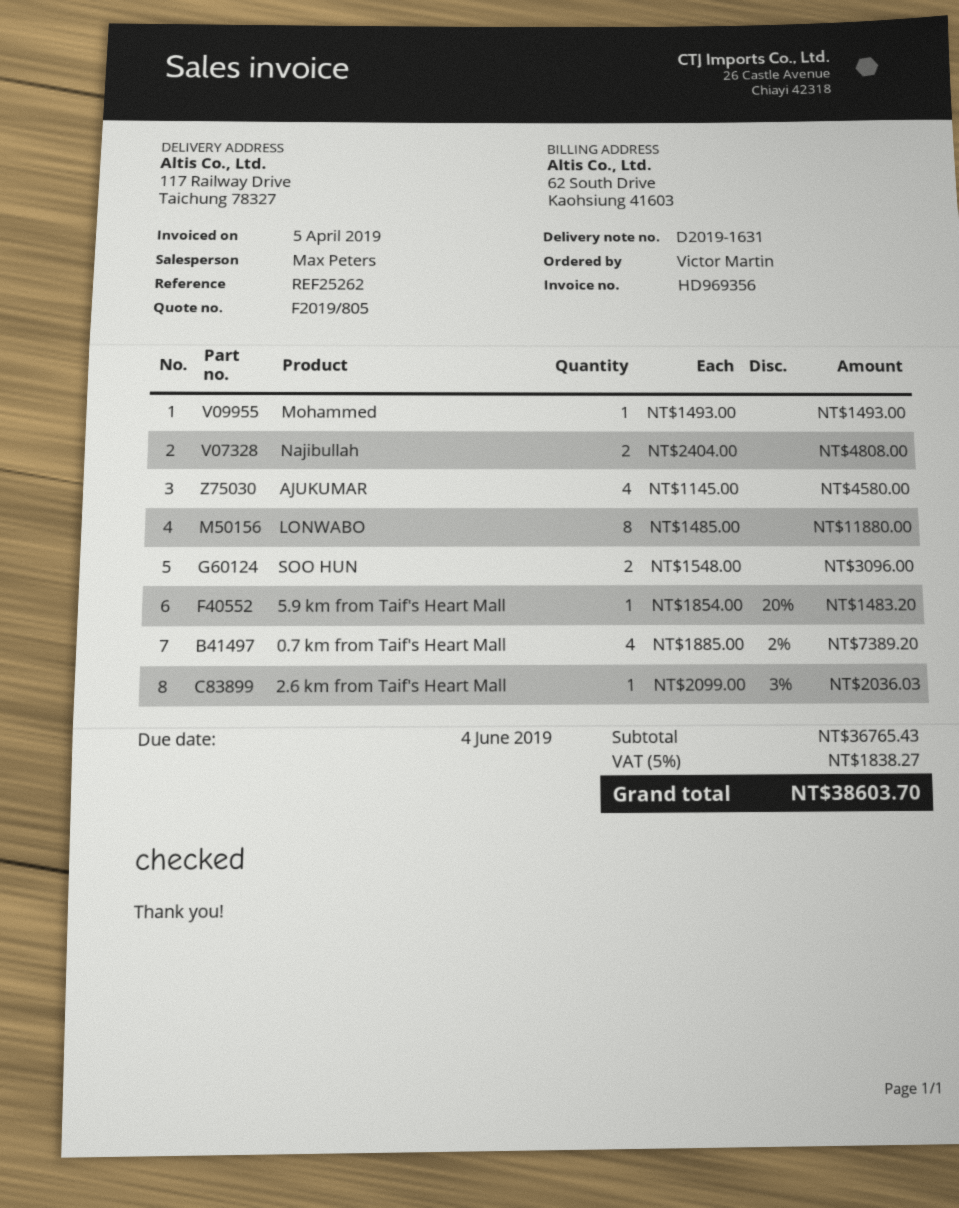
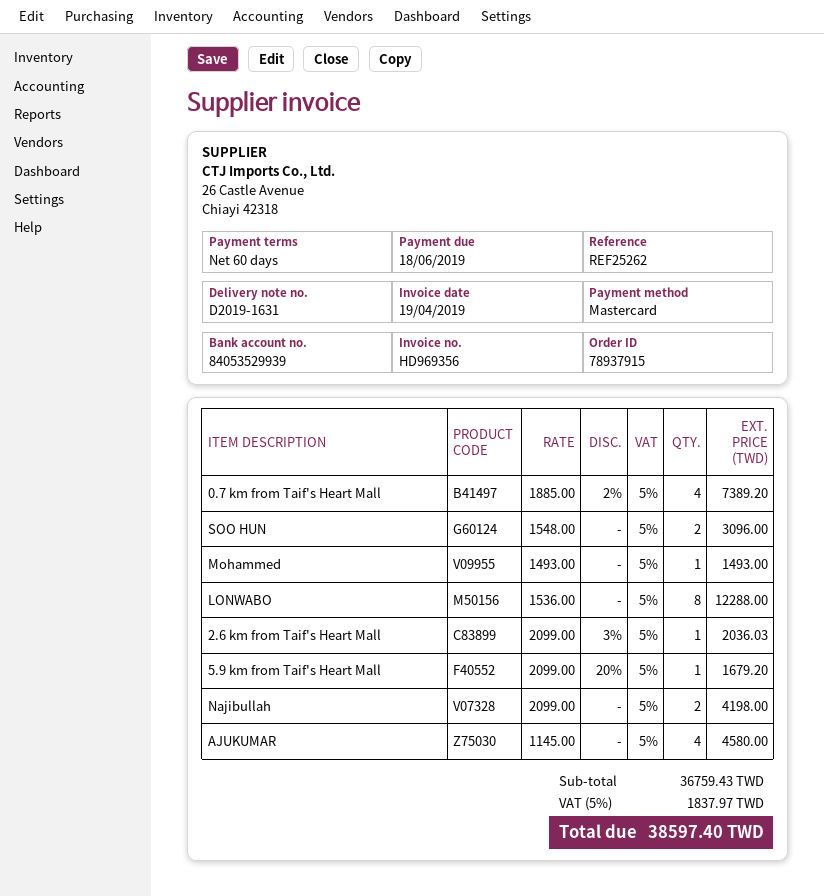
invoice date: 2019-04-05 -> 2019-04-19
due date: 2019-06-04 -> 2019-06-18
Najibullah: 2 x 2404.00 = 4808.00 -> 2 x 2099.00 = 4198.00
LONWABO: 8 x 1485.00 = 11880.00 -> 8 x 1536.00 = 12288.00
5.9 km from Taif's Heart Mall: 1 x 1854.00 - 20% = 1483.20 -> 1 x 2099.00 - 20% = 1679.20
subtotal: 36765.43 -> 36759.43
tax: 5% = 1838.27 -> 5% = 1837.97
total: 38603.70 -> 38597.40

